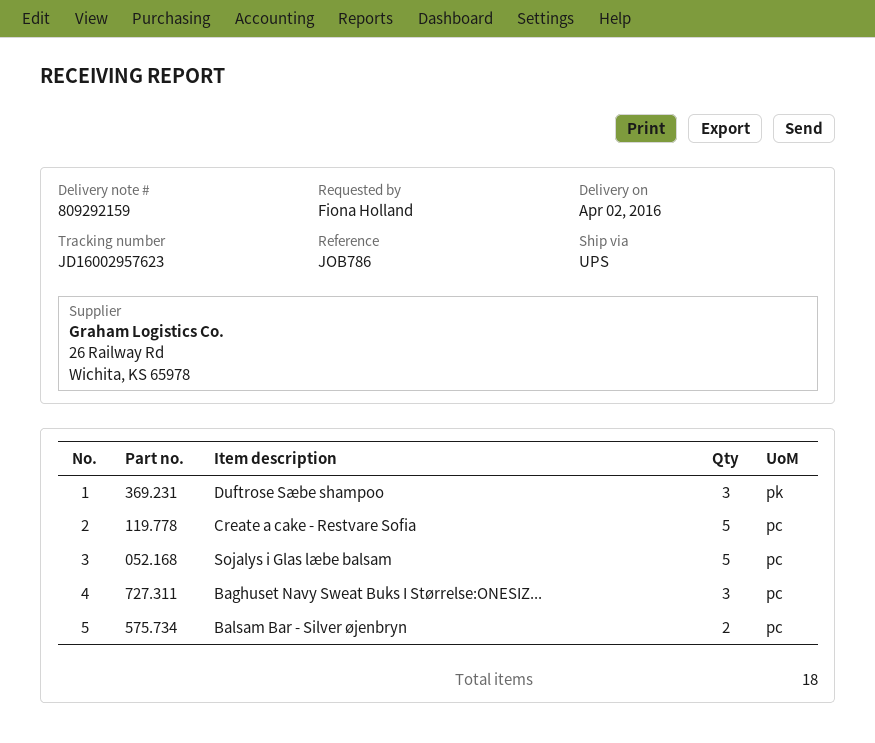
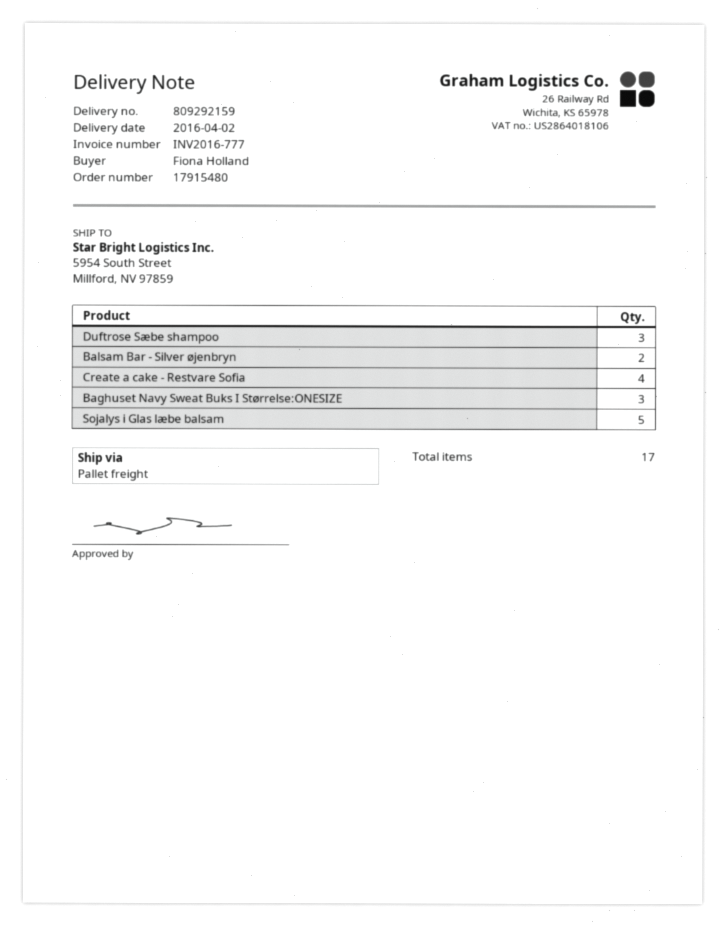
shipping method: UPS -> pallet freight
Create a cake - Restvare Sofia: 5 -> 4
total quantity: 18 -> 17

